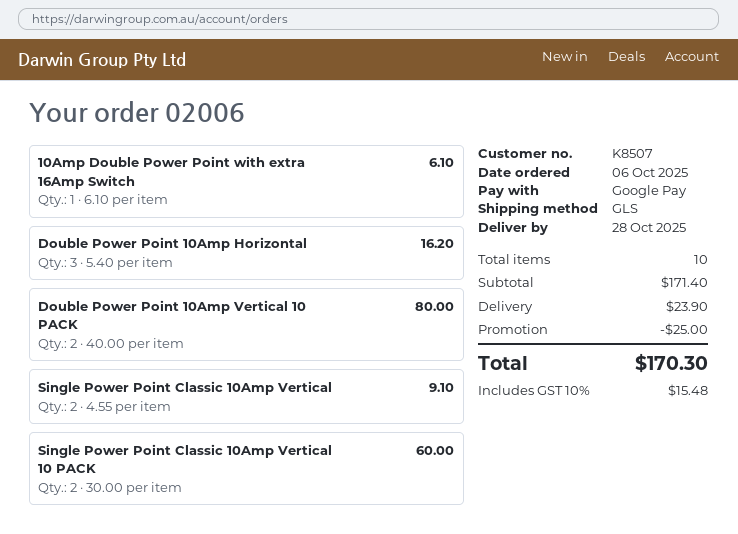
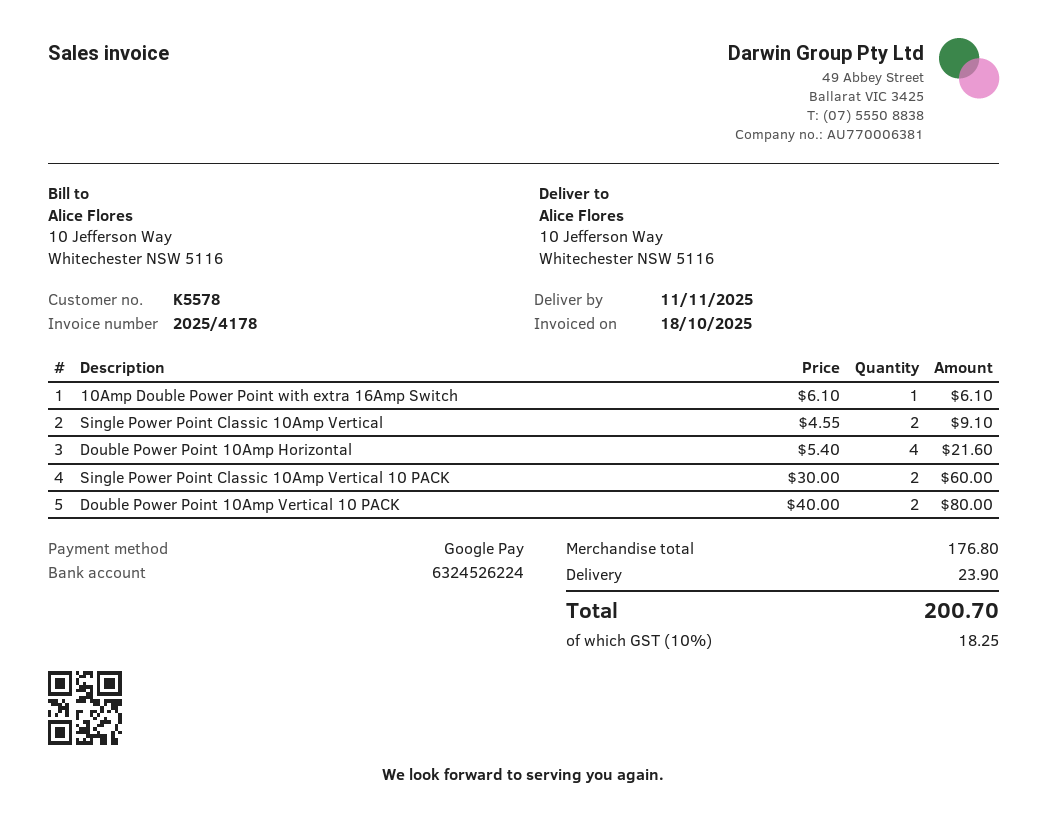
delivery date: 2025-10-28 -> 2025-11-11
customer number: K8507 -> K5578
Double Power Point 10Amp Horizontal: 3 x 5.40 = 16.20 -> 4 x 5.40 = 21.60
subtotal: 171.40 -> 176.80
discount: 25.00 -> none
tax: 10% = 15.48 -> 10% = 18.25
total: 170.30 -> 200.70

